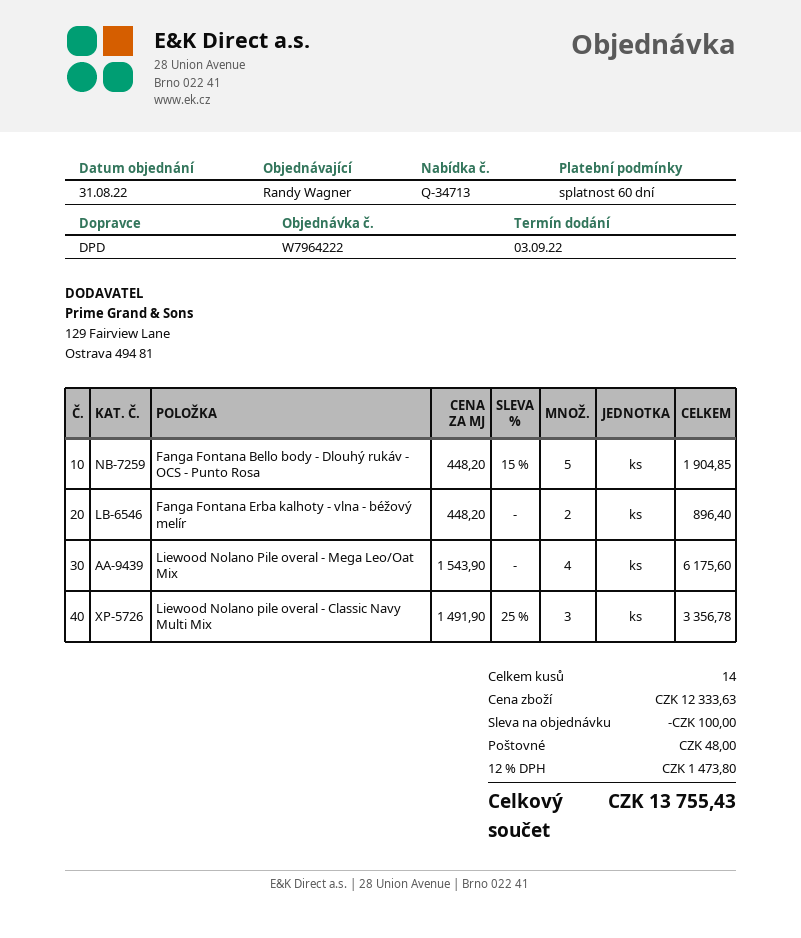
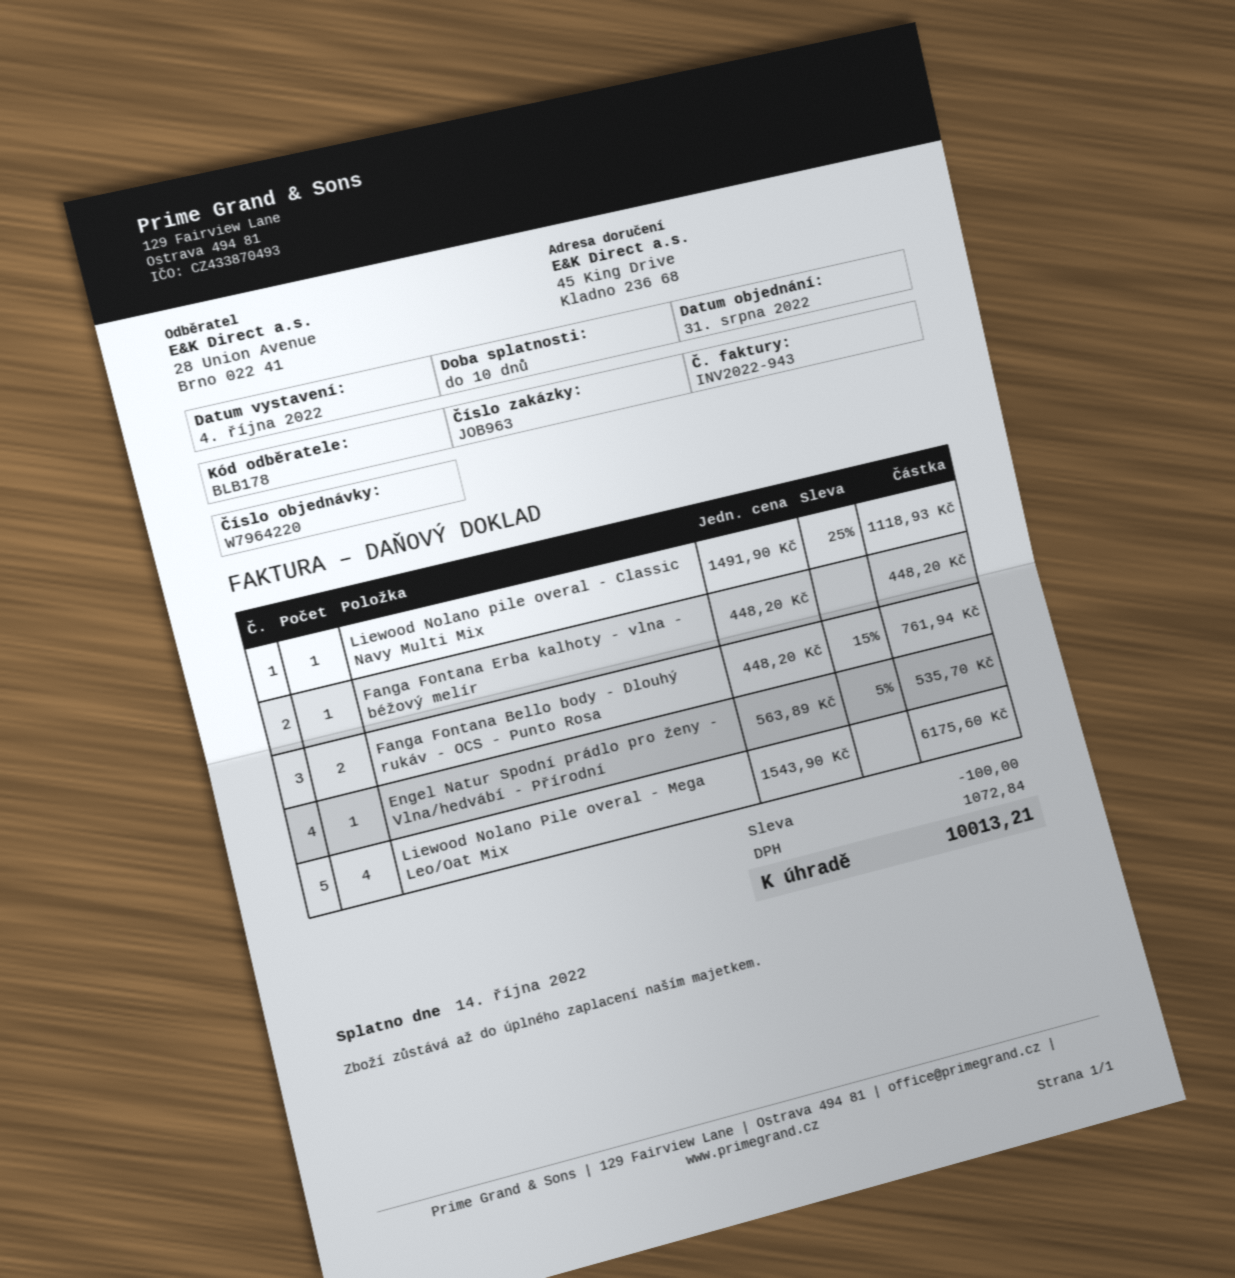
order number: W7964222 -> W7964220
payment terms: 60 days -> 10 days
Fanga Fontana Bello body - Dlouhý rukáv - OCS - Punto Rosa: 5 x 448.20 - 15% = 1904.85 -> 2 x 448.20 - 15% = 761.94
Fanga Fontana Erba kalhoty - vlna - béžový melír: 2 x 448.20 = 896.40 -> 1 x 448.20 = 448.20
Liewood Nolano pile overal - Classic Navy Multi Mix: 3 x 1491.90 - 25% = 3356.78 -> 1 x 1491.90 - 25% = 1118.93
Engel Natur Spodní prádlo pro ženy - Vlna/hedvábí - Přírodní: none -> 1 x 563.89 - 5% = 535.70
shipping: 48.00 -> none
tax: 1473.80 -> 1072.84
total: 13755.43 -> 10013.21

